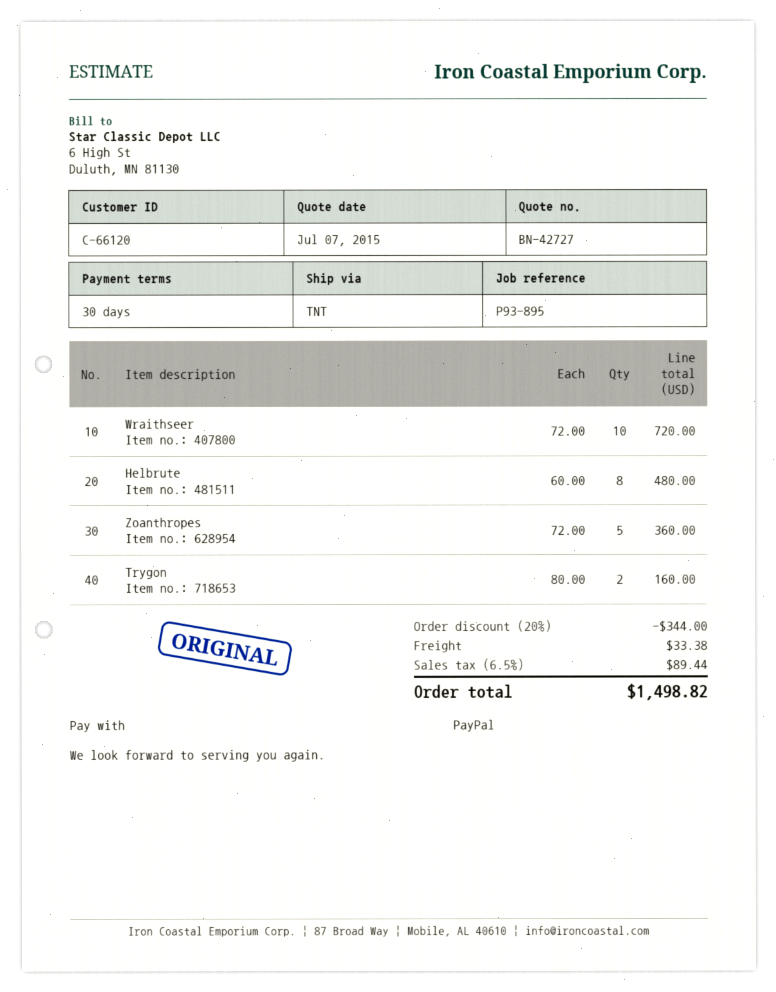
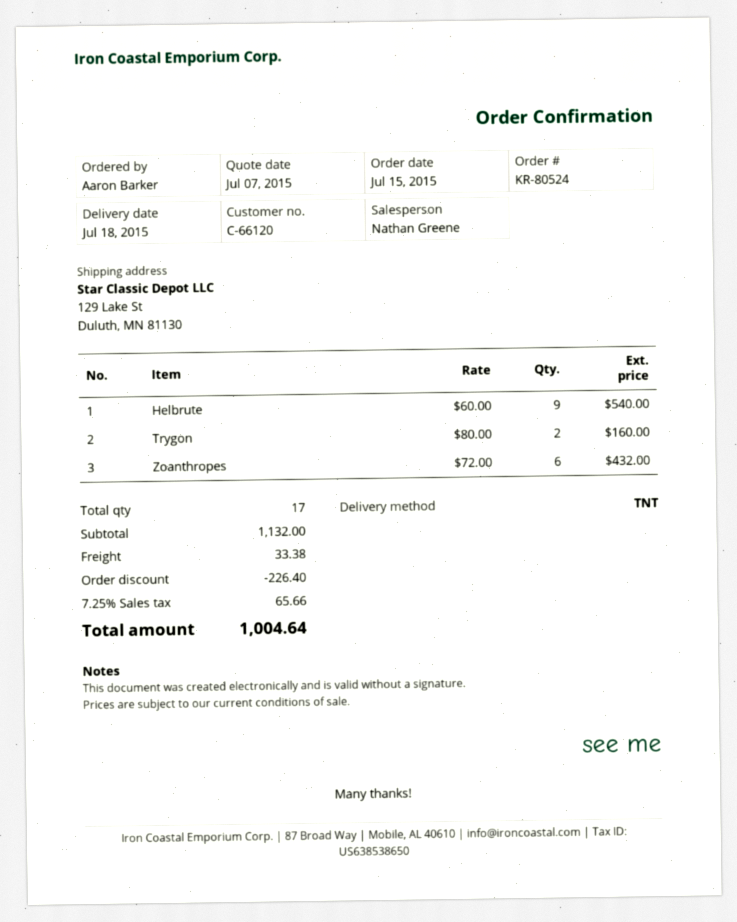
Wraithseer: 10 x 72.00 = 720.00 -> none
Helbrute: 8 x 60.00 = 480.00 -> 9 x 60.00 = 540.00
Zoanthropes: 5 x 72.00 = 360.00 -> 6 x 72.00 = 432.00
discount: 344.00 -> 226.40
tax: 6.5% = 89.44 -> 7.25% = 65.66
total: 1498.82 -> 1004.64

